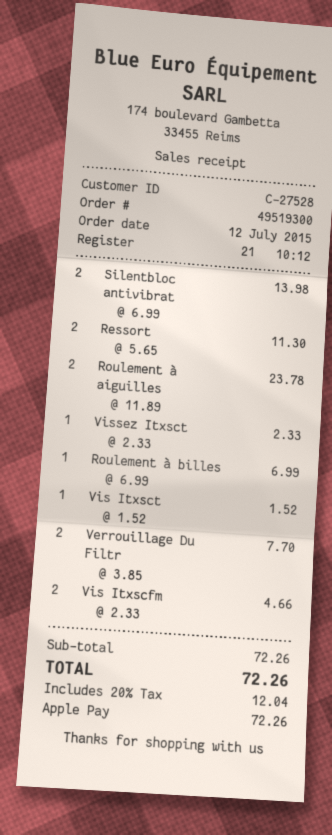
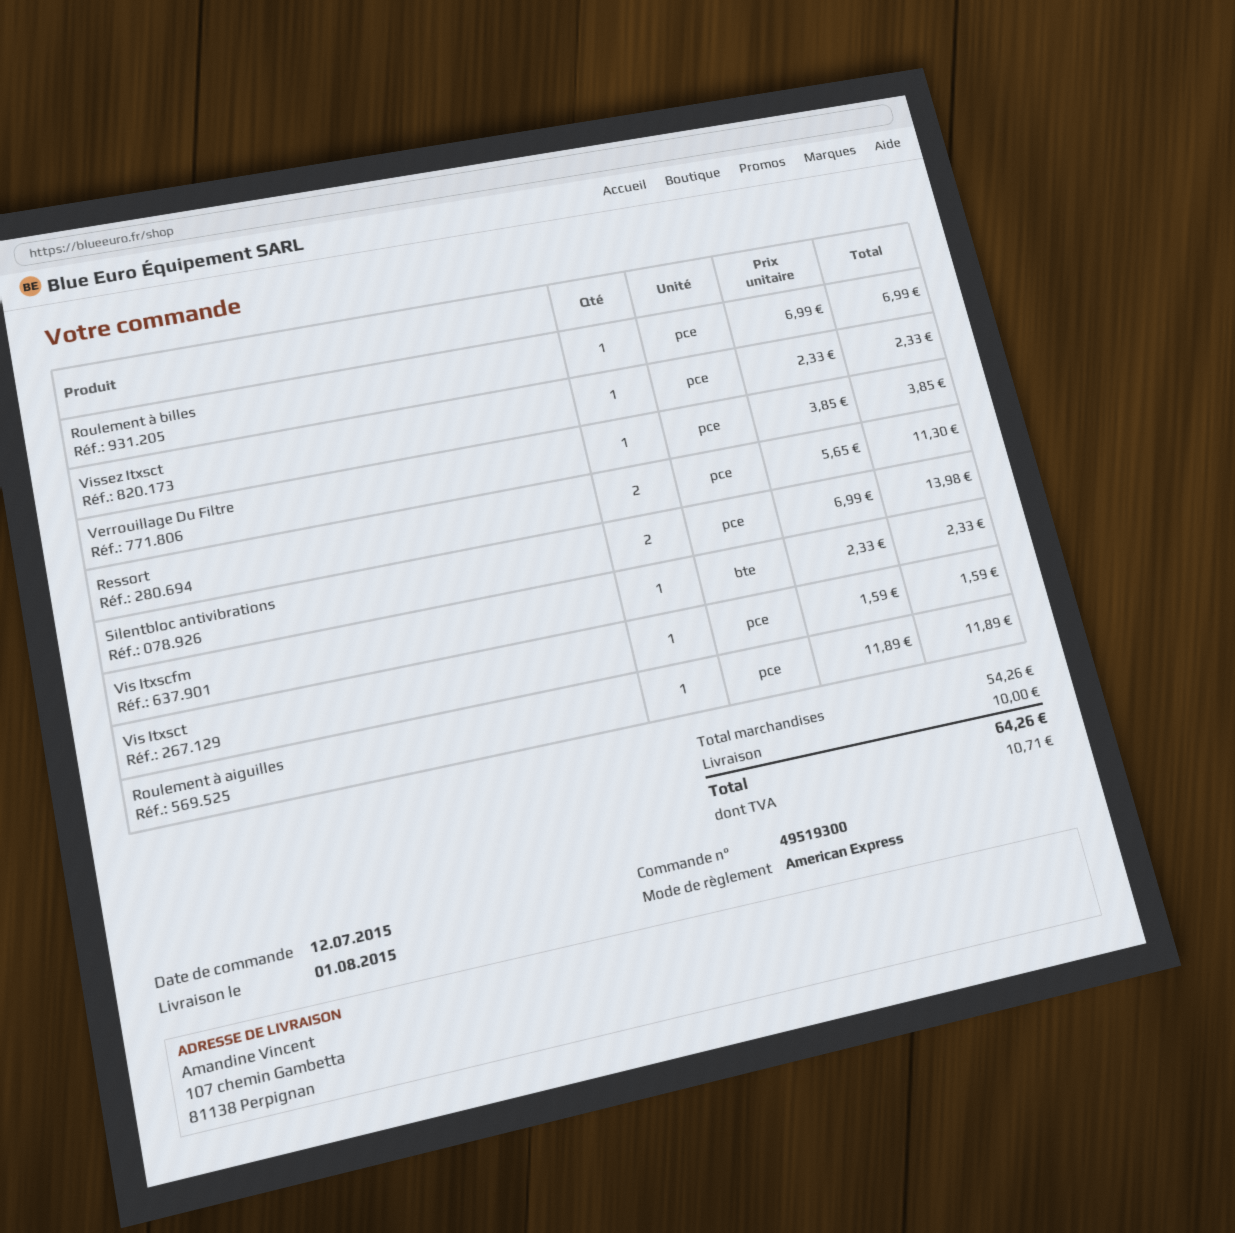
payment method: Apple Pay -> American Express
Roulement à aiguilles: 2 x 11.89 = 23.78 -> 1 x 11.89 = 11.89
Vis Itxsct: 1 x 1.52 = 1.52 -> 1 x 1.59 = 1.59
Verrouillage Du Filtr: 2 x 3.85 = 7.70 -> 1 x 3.85 = 3.85
Vis Itxscfm: 2 x 2.33 = 4.66 -> 1 x 2.33 = 2.33
subtotal: 72.26 -> 54.26
shipping: none -> 10.00
tax: 12.04 -> 10.71
total: 72.26 -> 64.26

